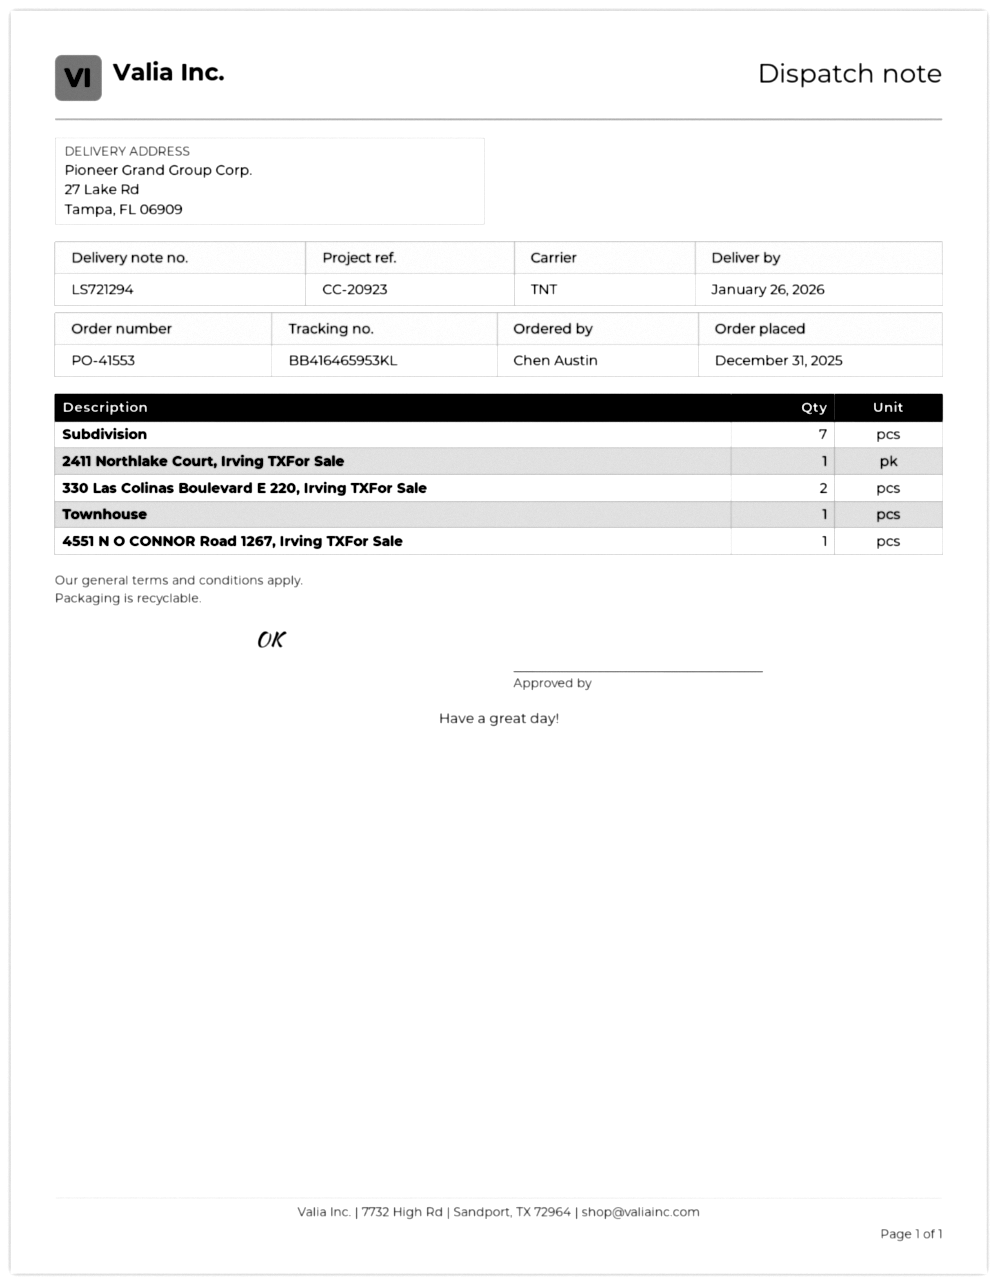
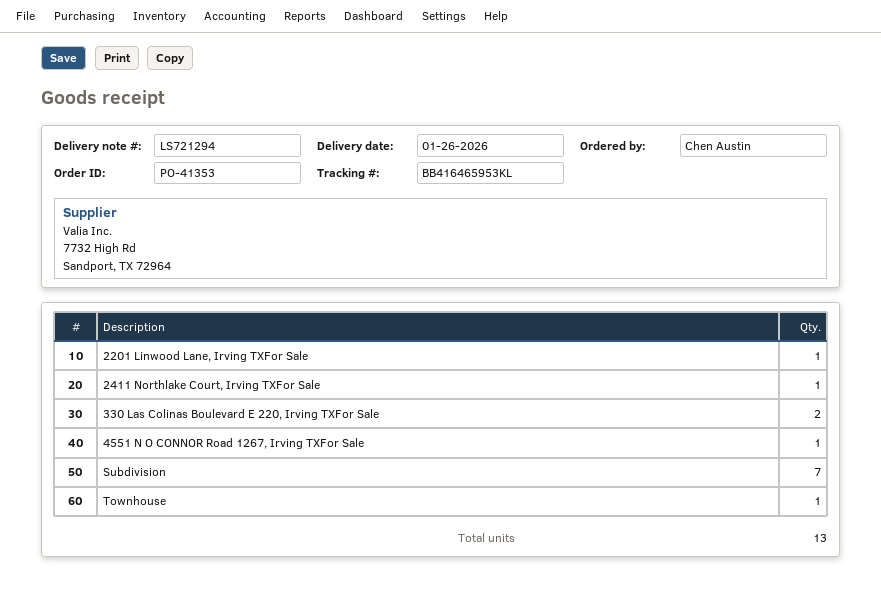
order number: PO-41553 -> PO-41353
2201 Linwood Lane, Irving TXFor Sale: none -> 1

